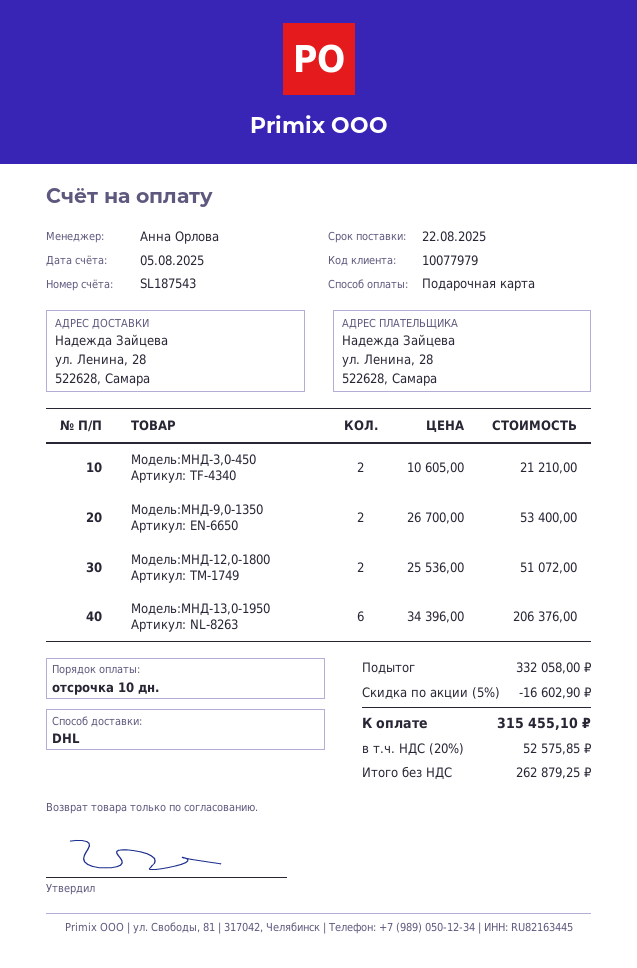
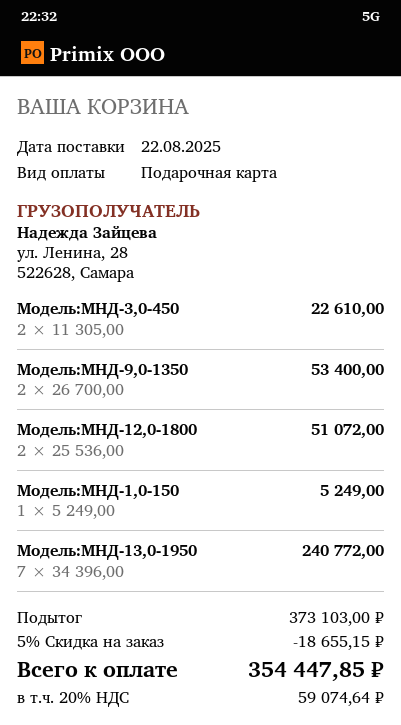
Модель:МНД-3,0-450: 2 x 10605.00 = 21210.00 -> 2 x 11305.00 = 22610.00
Модель:МНД-13,0-1950: 6 x 34396.00 = 206376.00 -> 7 x 34396.00 = 240772.00
Модель:МНД-1,0-150: none -> 1 x 5249.00 = 5249.00
subtotal: 332058.00 -> 373103.00
discount: 5% = 16602.90 -> 5% = 18655.15
tax: 20% = 52575.85 -> 20% = 59074.64
total: 315455.10 -> 354447.85

